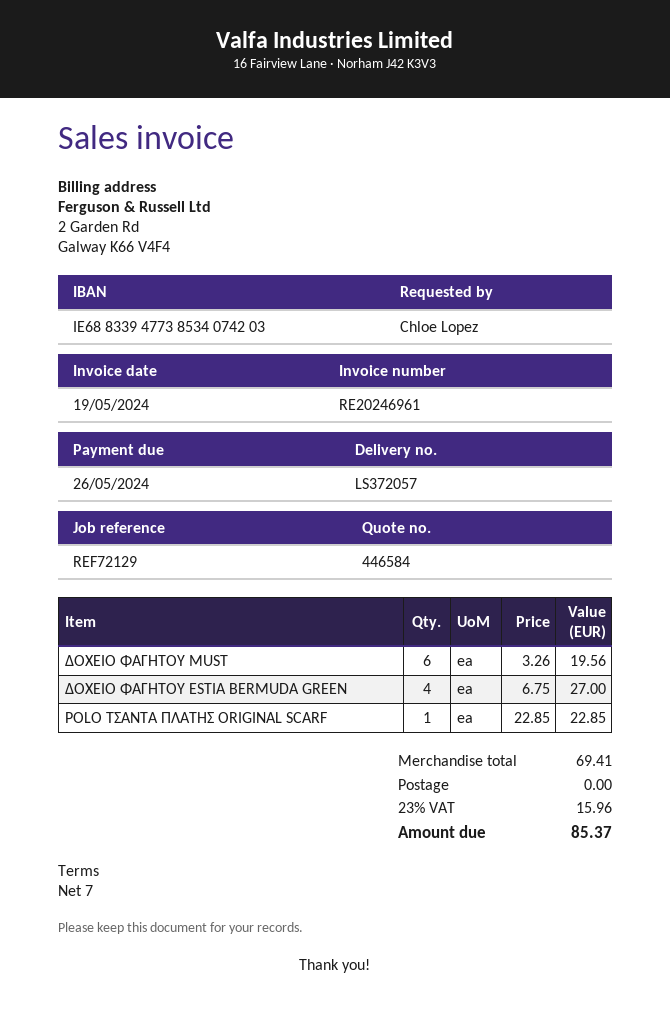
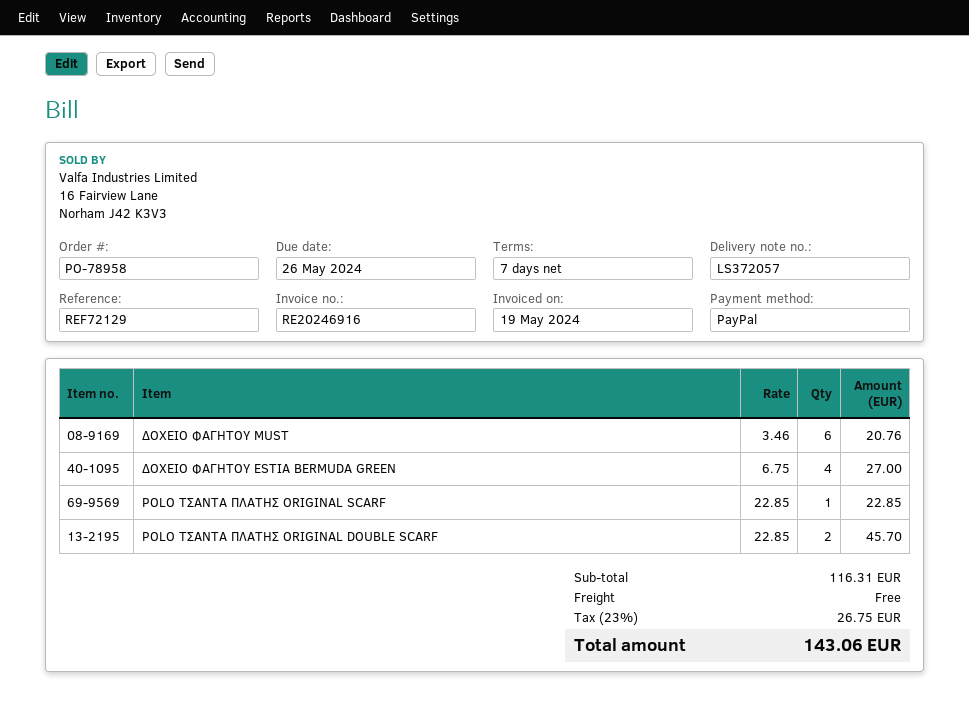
invoice number: RE20246961 -> RE20246916
ΔΟΧΕΙΟ ΦΑΓΗΤΟΥ MUST: 6 x 3.26 = 19.56 -> 6 x 3.46 = 20.76
POLO ΤΣΑΝΤΑ ΠΛΑΤΗΣ ORIGINAL DOUBLE SCARF: none -> 2 x 22.85 = 45.70
subtotal: 69.41 -> 116.31
tax: 23% = 15.96 -> 23% = 26.75
total: 85.37 -> 143.06

